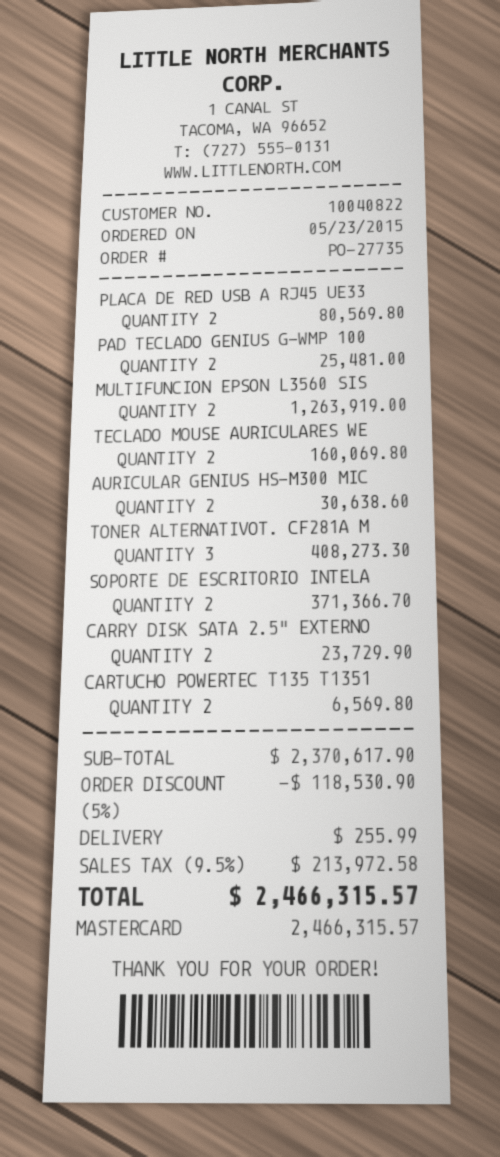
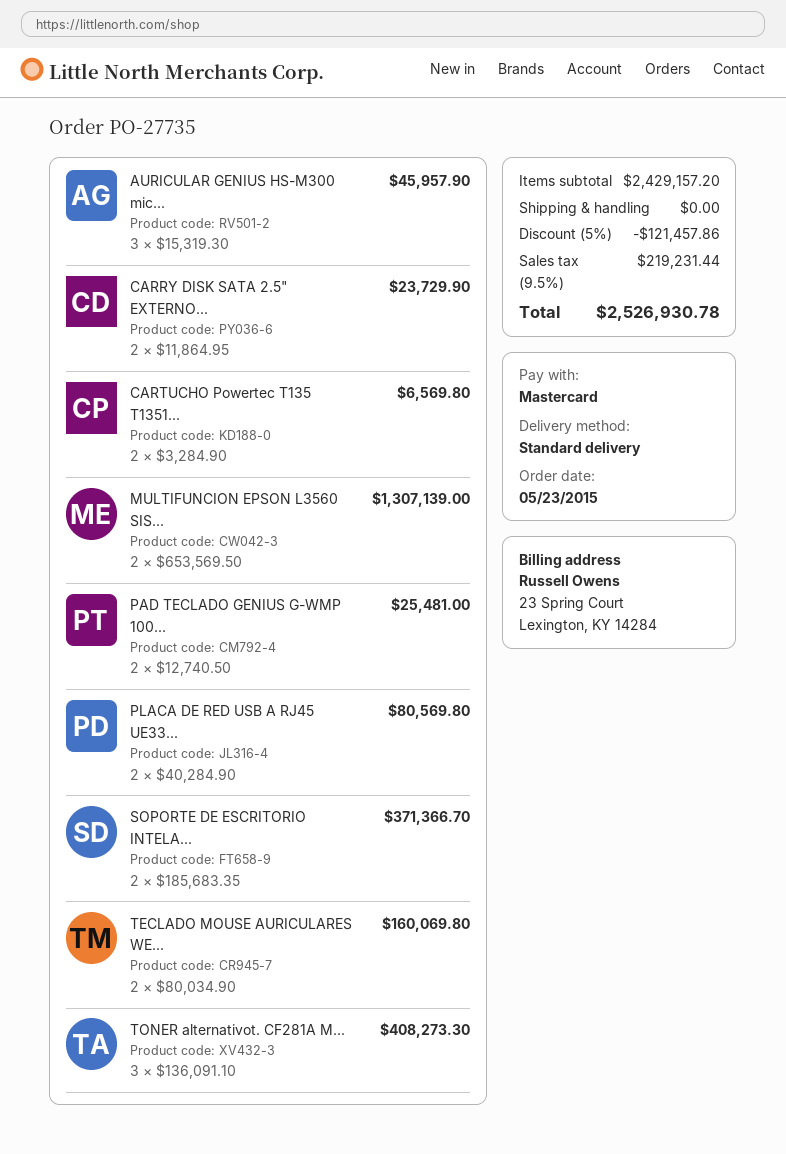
MULTIFUNCION EPSON L3560 SIS: 2 for 1263919.00 -> 2 for 1307139.00
AURICULAR GENIUS HS-M300 MIC: 2 for 30638.60 -> 3 for 45957.90
subtotal: 2370617.90 -> 2429157.20
discount: 5% = 118530.90 -> 5% = 121457.86
shipping: 255.99 -> 0.00
tax: 9.5% = 213972.58 -> 9.5% = 219231.44
total: 2466315.57 -> 2526930.78

